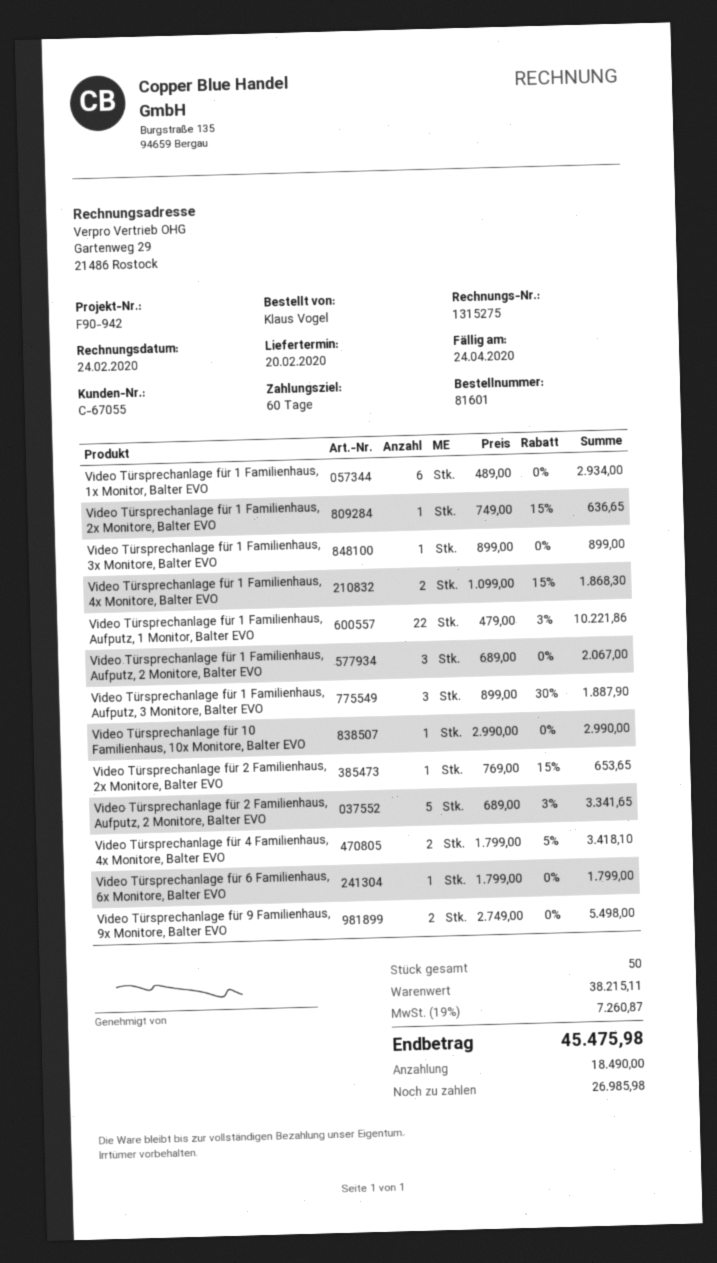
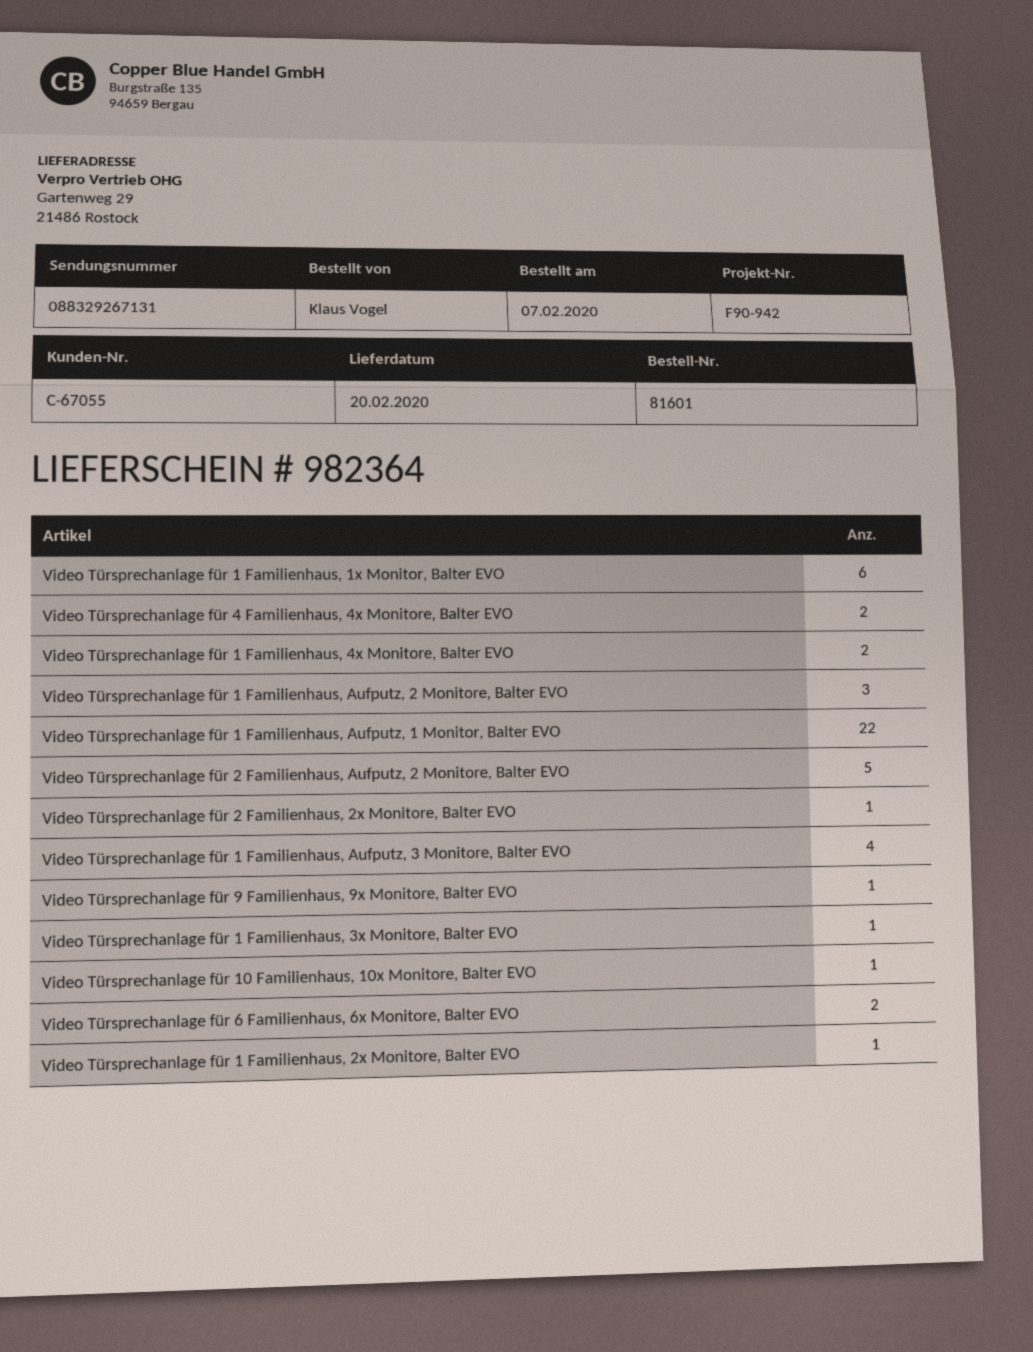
Video Türsprechanlage für 1 Familienhaus, Aufputz, 3 Monitore, Balter EVO: 3 -> 4
Video Türsprechanlage für 6 Familienhaus, 6x Monitore, Balter EVO: 1 -> 2
Video Türsprechanlage für 9 Familienhaus, 9x Monitore, Balter EVO: 2 -> 1

